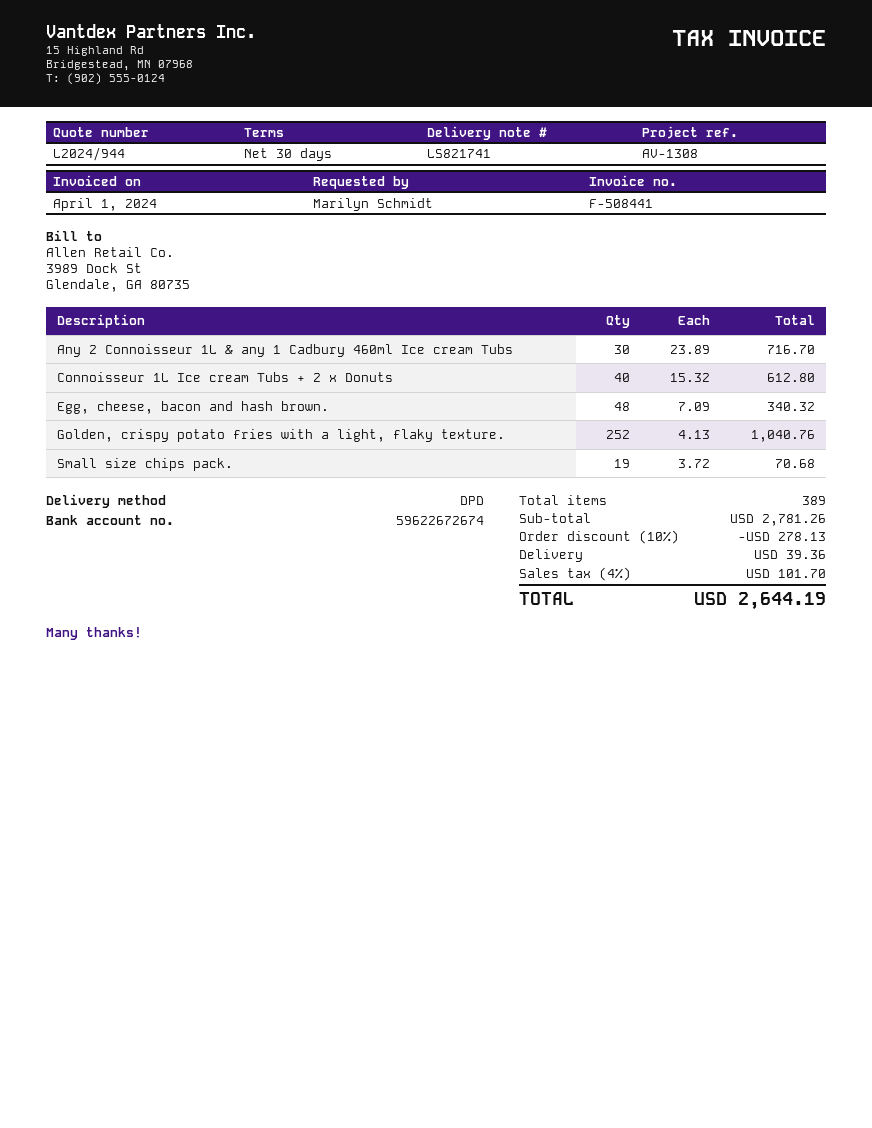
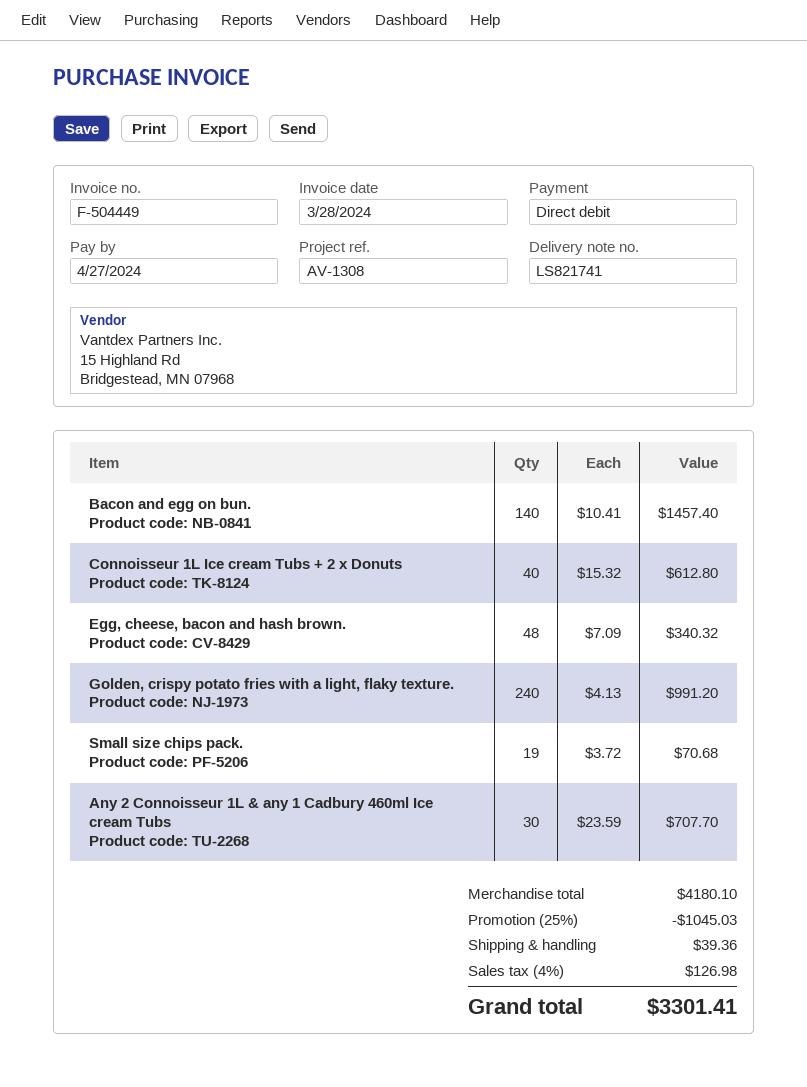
invoice number: F-508441 -> F-504449
invoice date: 2024-04-01 -> 2024-03-28
Any 2 Connoisseur 1L & any 1 Cadbury 460ml Ice cream Tubs: 30 x 23.89 = 716.70 -> 30 x 23.59 = 707.70
Golden, crispy potato fries with a light, flaky texture.: 252 x 4.13 = 1040.76 -> 240 x 4.13 = 991.20
Bacon and egg on bun.: none -> 140 x 10.41 = 1457.40
subtotal: 2781.26 -> 4180.10
discount: 10% = 278.13 -> 25% = 1045.03
tax: 4% = 101.70 -> 4% = 126.98
total: 2644.19 -> 3301.41

